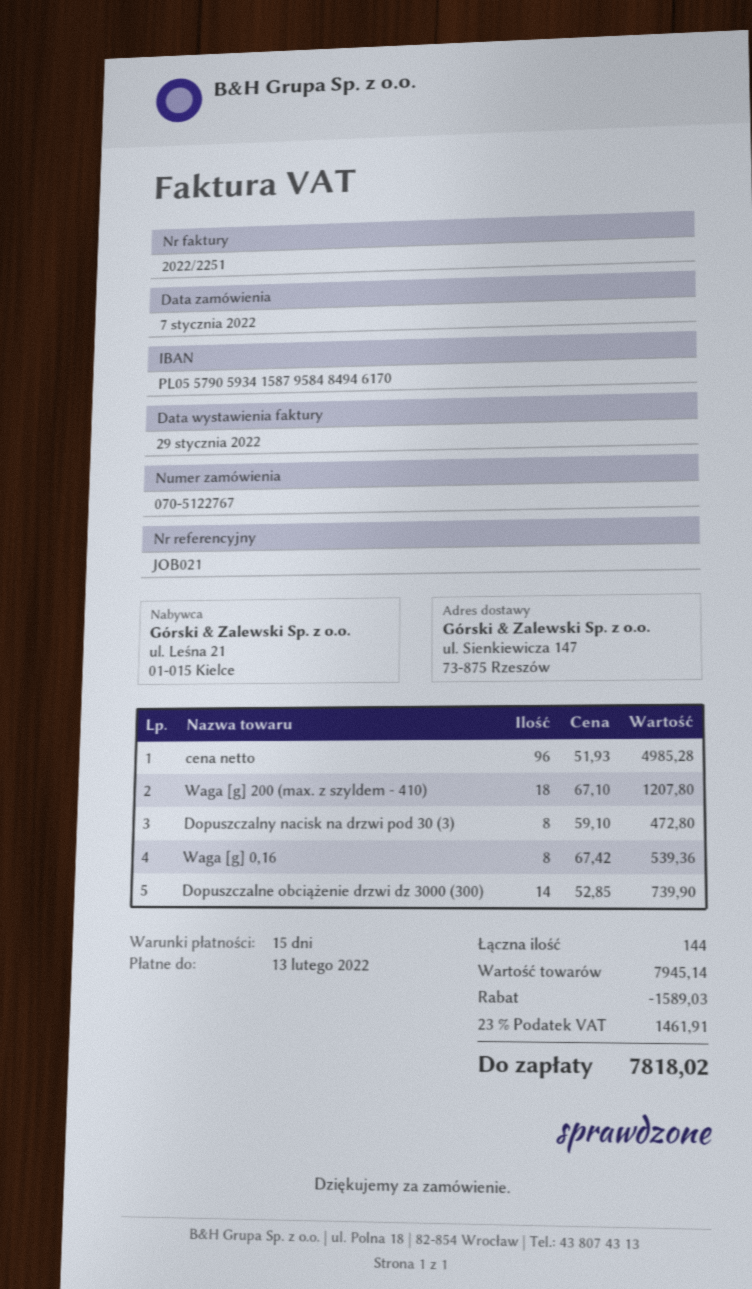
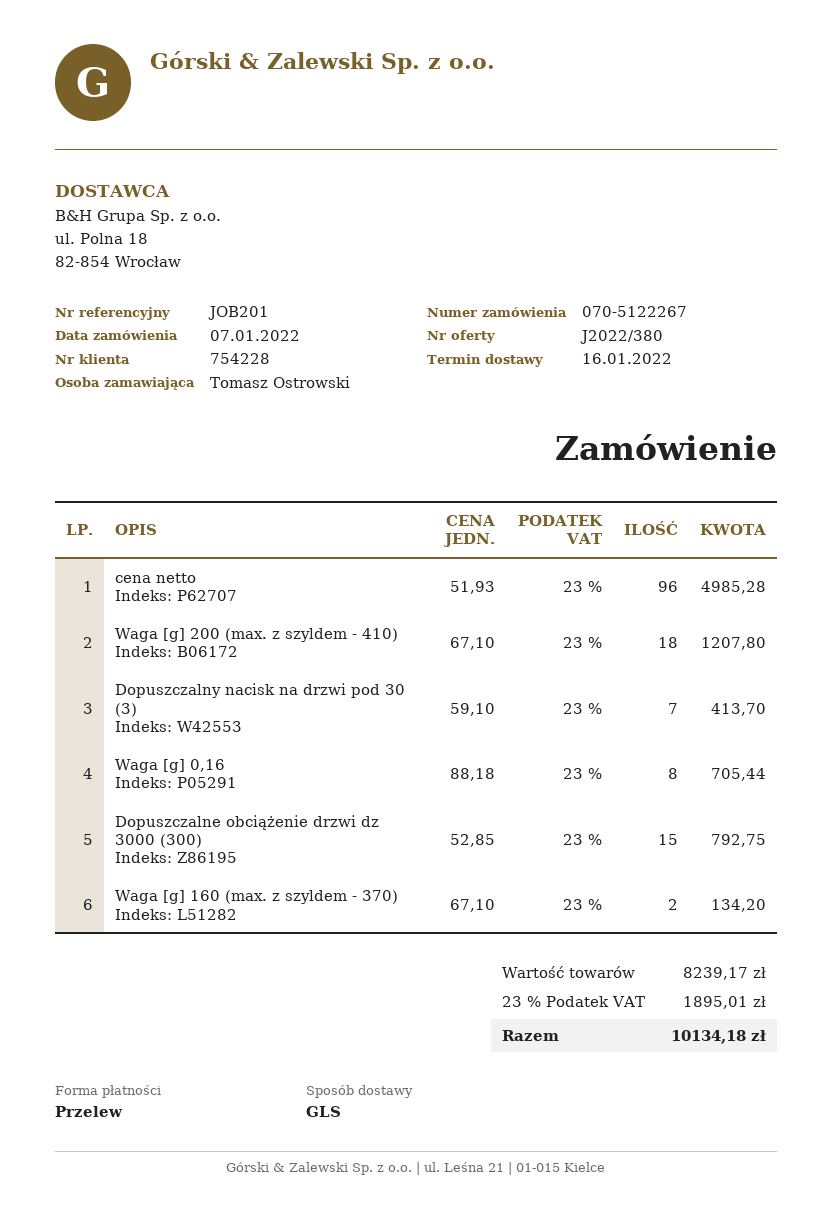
order number: 070-5122767 -> 070-5122267
reference: JOB021 -> JOB201
Dopuszczalny nacisk na drzwi pod 30 (3): 8 x 59.10 = 472.80 -> 7 x 59.10 = 413.70
Waga [g] 0,16: 8 x 67.42 = 539.36 -> 8 x 88.18 = 705.44
Dopuszczalne obciążenie drzwi dz 3000 (300): 14 x 52.85 = 739.90 -> 15 x 52.85 = 792.75
Waga [g] 160 (max. z szyldem - 370): none -> 2 x 67.10 = 134.20
subtotal: 7945.14 -> 8239.17
discount: 1589.03 -> none
tax: 23% = 1461.91 -> 23% = 1895.01
total: 7818.02 -> 10134.18

